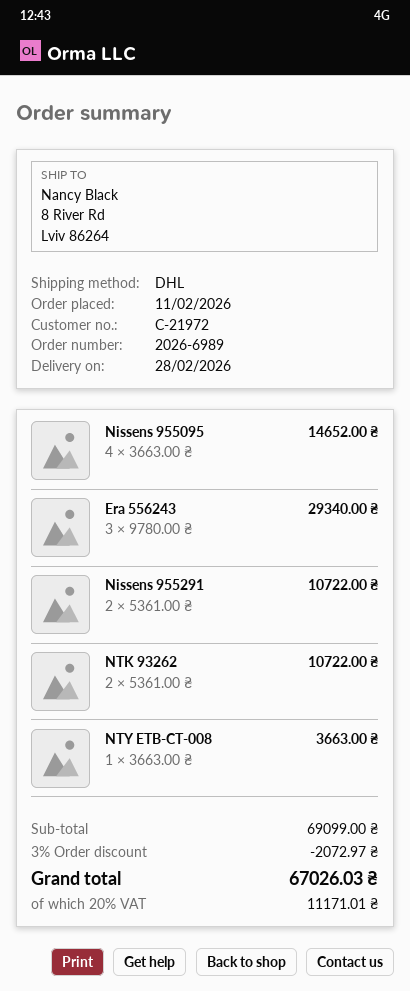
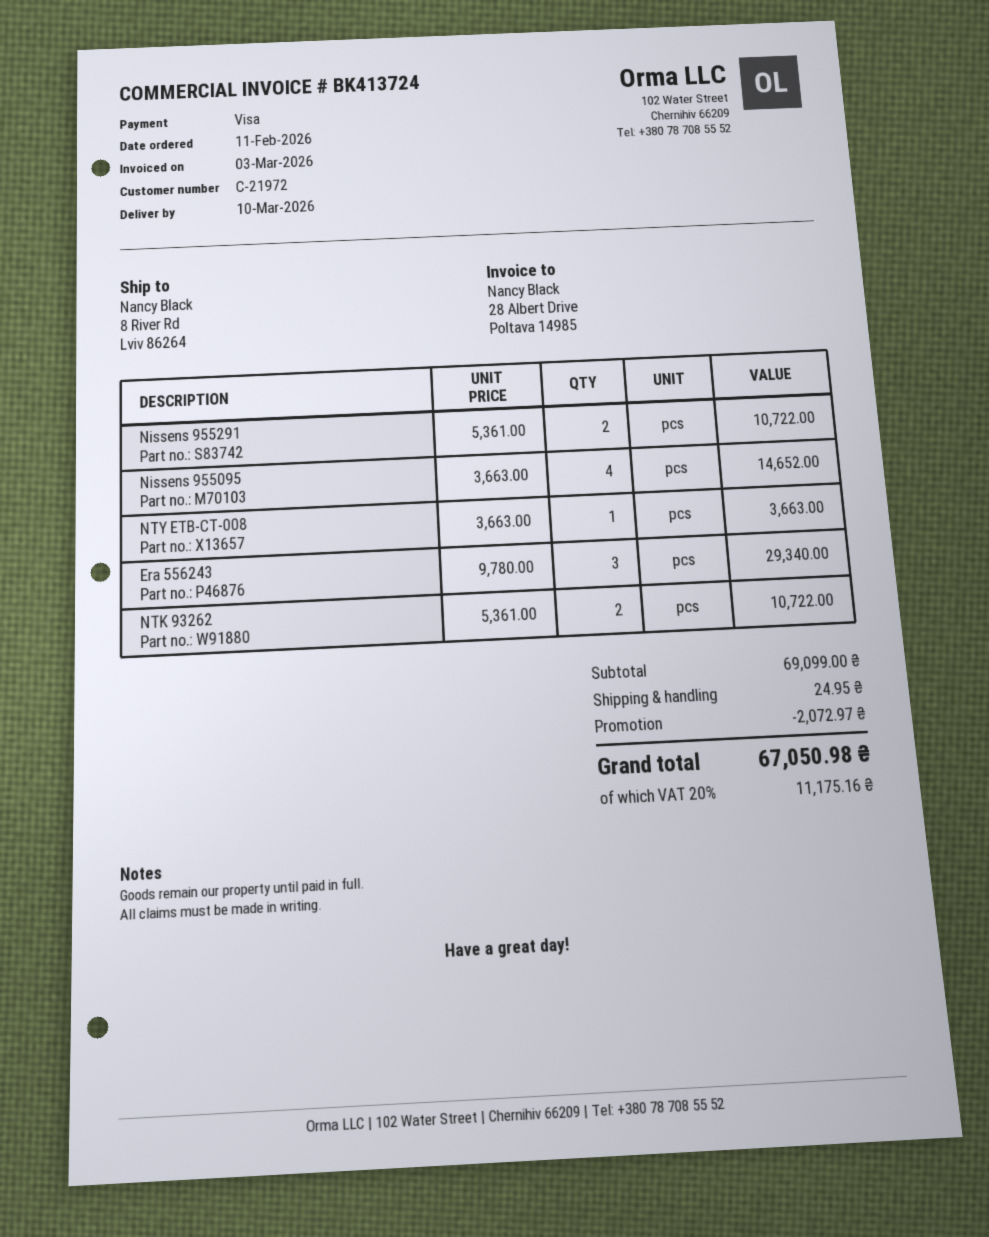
delivery date: 2026-02-28 -> 2026-03-10
shipping: none -> 24.95
tax: 20% = 11171.01 -> 20% = 11175.16
total: 67026.03 -> 67050.98

